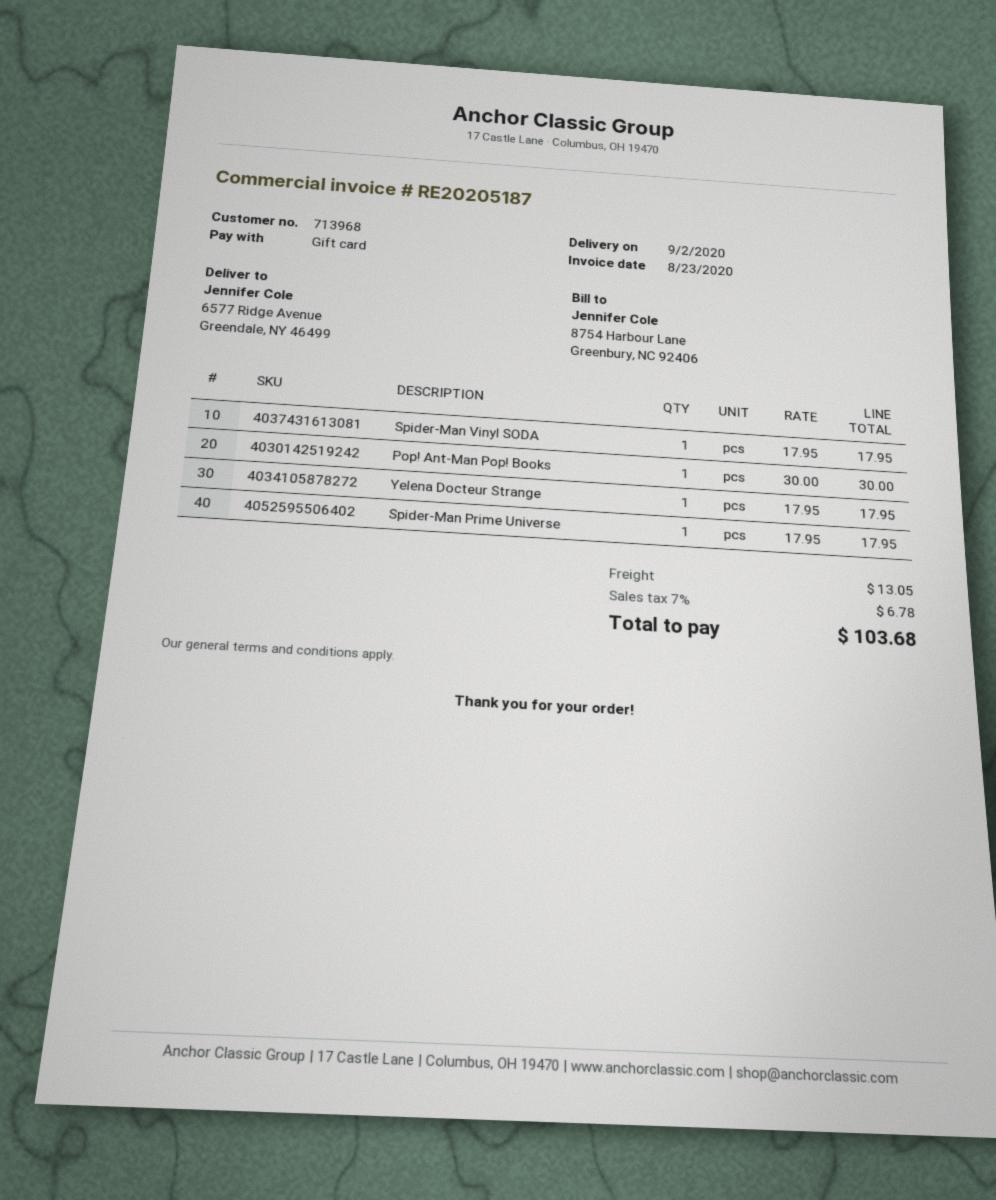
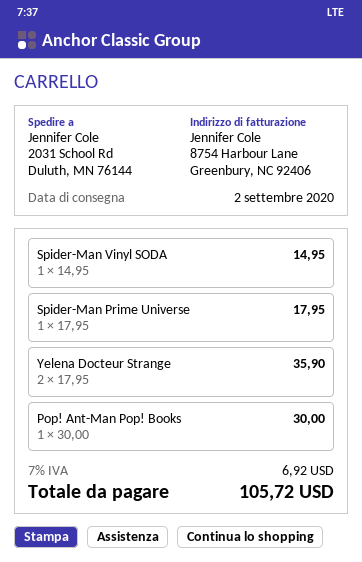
ship to: 6577 Ridge Avenue, Greendale, NY 46499 -> 2031 School Rd, Duluth, MN 76144
Spider-Man Vinyl SODA: 1 x 17.95 = 17.95 -> 1 x 14.95 = 14.95
Yelena Docteur Strange: 1 x 17.95 = 17.95 -> 2 x 17.95 = 35.90
shipping: 13.05 -> none
tax: 7% = 6.78 -> 7% = 6.92
total: 103.68 -> 105.72

